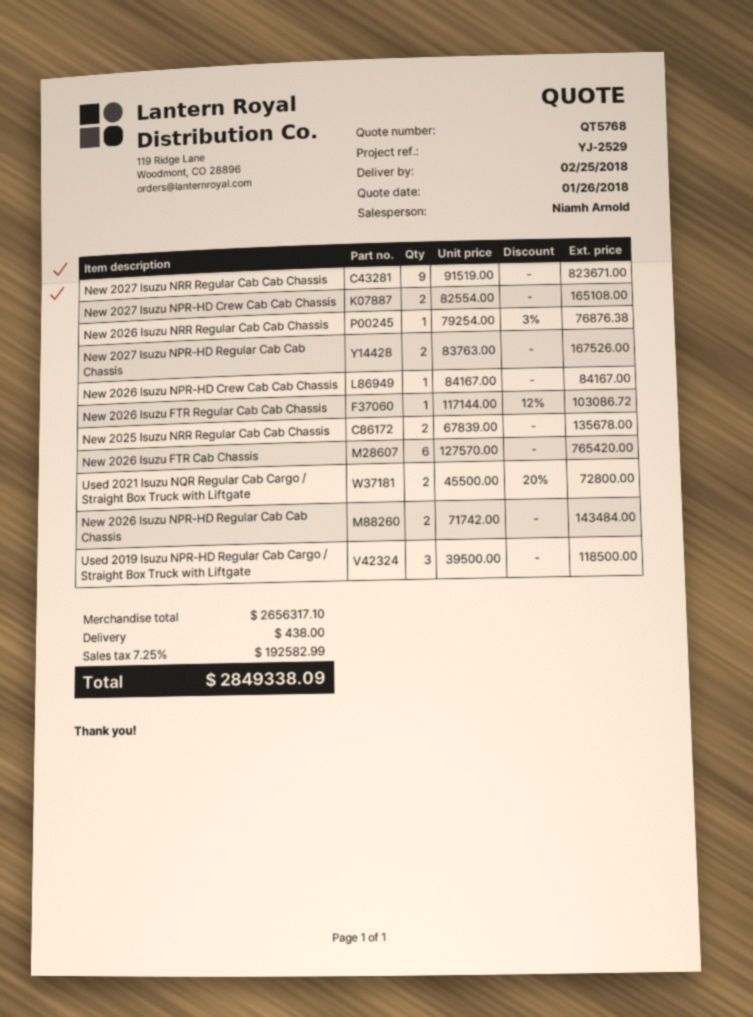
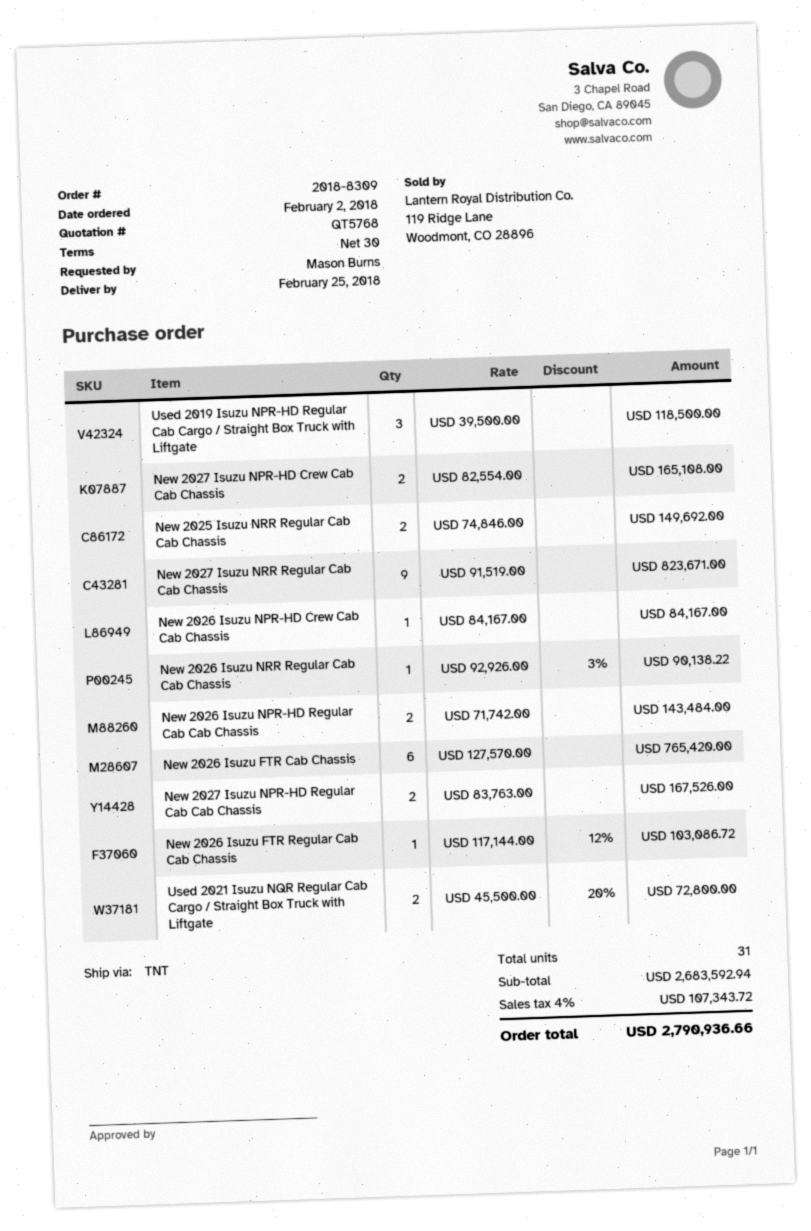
New 2026 Isuzu NRR Regular Cab Cab Chassis: 1 x 79254.00 - 3% = 76876.38 -> 1 x 92926.00 - 3% = 90138.22
New 2025 Isuzu NRR Regular Cab Cab Chassis: 2 x 67839.00 = 135678.00 -> 2 x 74846.00 = 149692.00
subtotal: 2656317.10 -> 2683592.94
shipping: 438.00 -> none
tax: 7.25% = 192582.99 -> 4% = 107343.72
total: 2849338.09 -> 2790936.66

